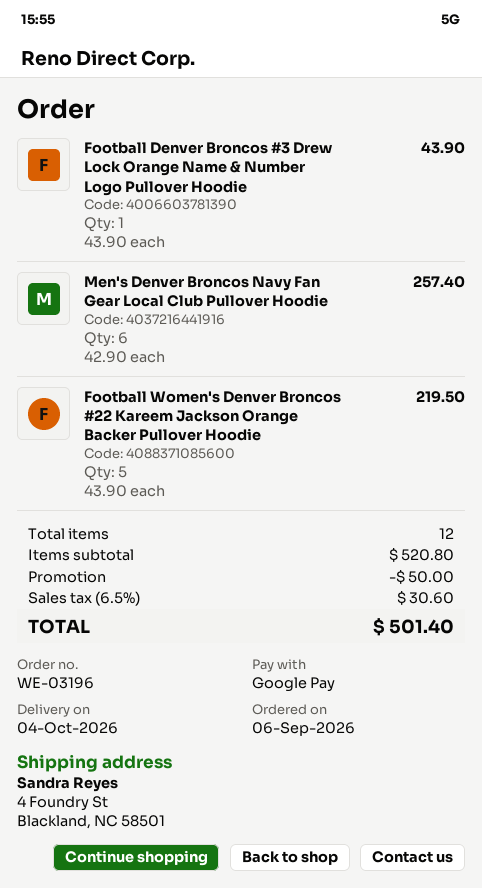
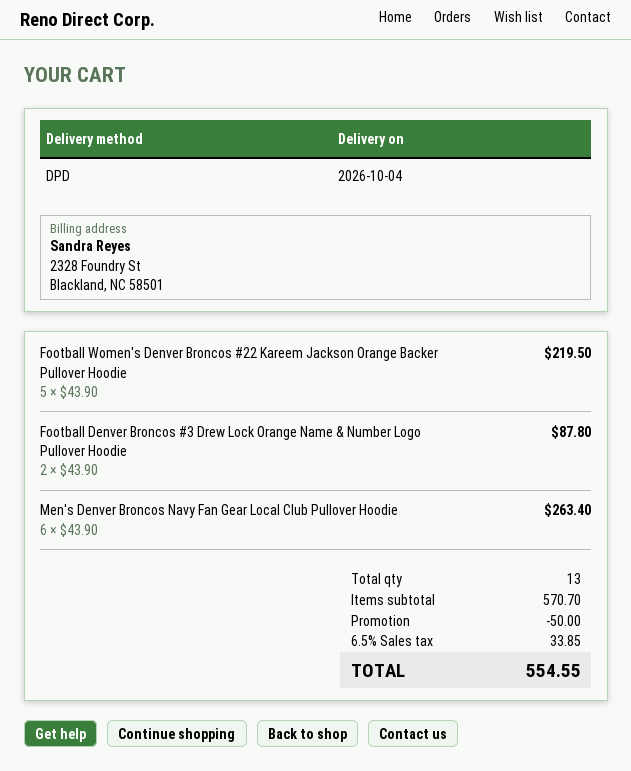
Football Denver Broncos #3 Drew Lock Orange Name & Number Logo Pullover Hoodie: 1 x 43.90 = 43.90 -> 2 x 43.90 = 87.80
Men's Denver Broncos Navy Fan Gear Local Club Pullover Hoodie: 6 x 42.90 = 257.40 -> 6 x 43.90 = 263.40
total quantity: 12 -> 13
subtotal: 520.80 -> 570.70
tax: 6.5% = 30.60 -> 6.5% = 33.85
total: 501.40 -> 554.55

